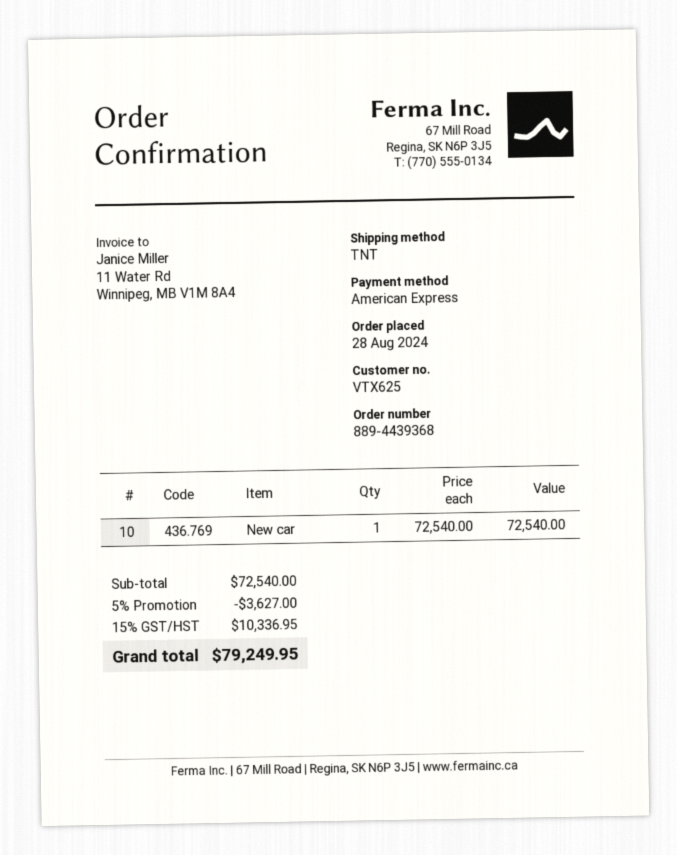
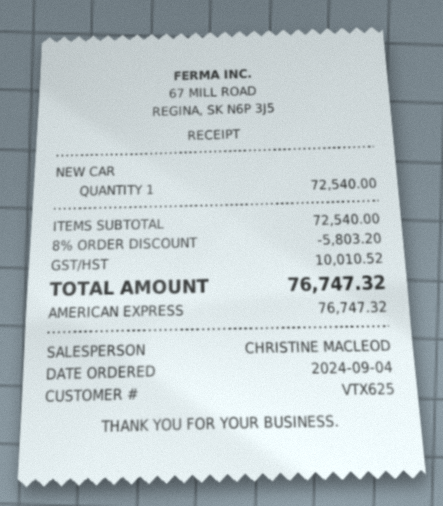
order date: 2024-08-28 -> 2024-09-04
discount: 5% = 3627.00 -> 8% = 5803.20
tax: 10336.95 -> 10010.52
total: 79249.95 -> 76747.32

